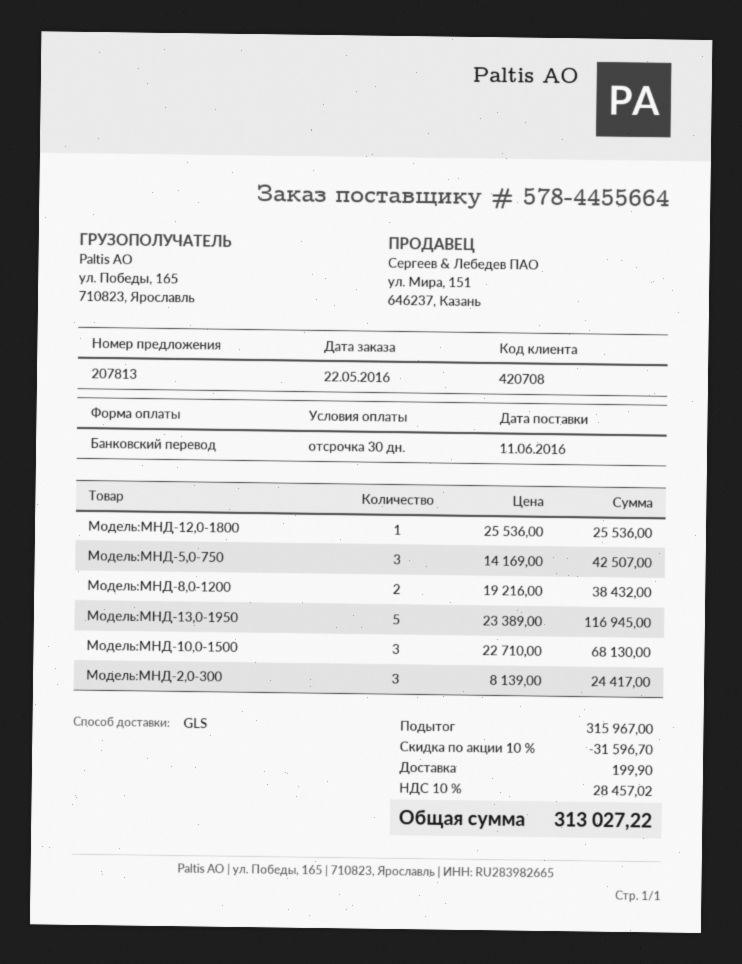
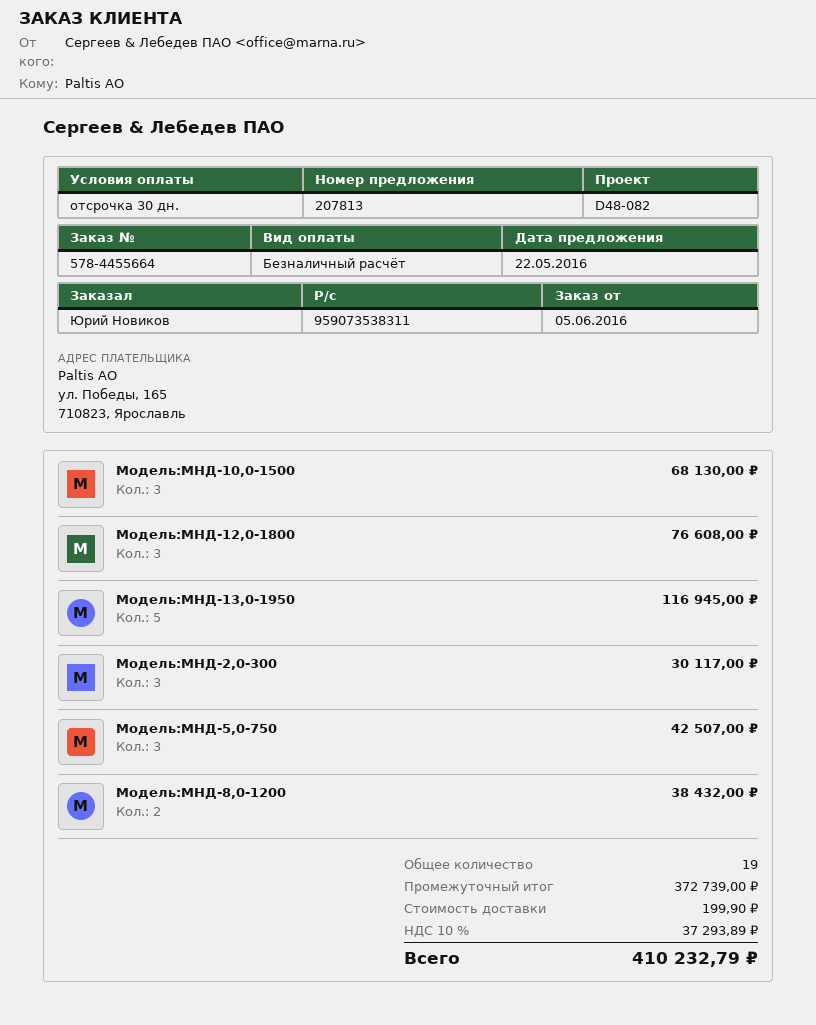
order date: 2016-05-22 -> 2016-06-05
Модель:МНД-12,0-1800: 1 for 25536.00 -> 3 for 76608.00
Модель:МНД-2,0-300: 3 for 24417.00 -> 3 for 30117.00
subtotal: 315967.00 -> 372739.00
discount: 10% = 31596.70 -> none
tax: 10% = 28457.02 -> 10% = 37293.89
total: 313027.22 -> 410232.79

